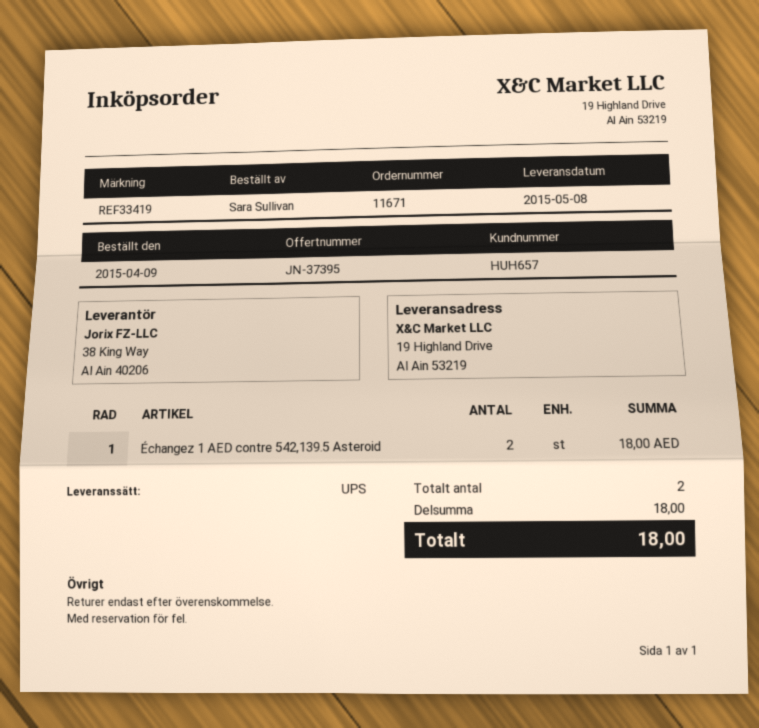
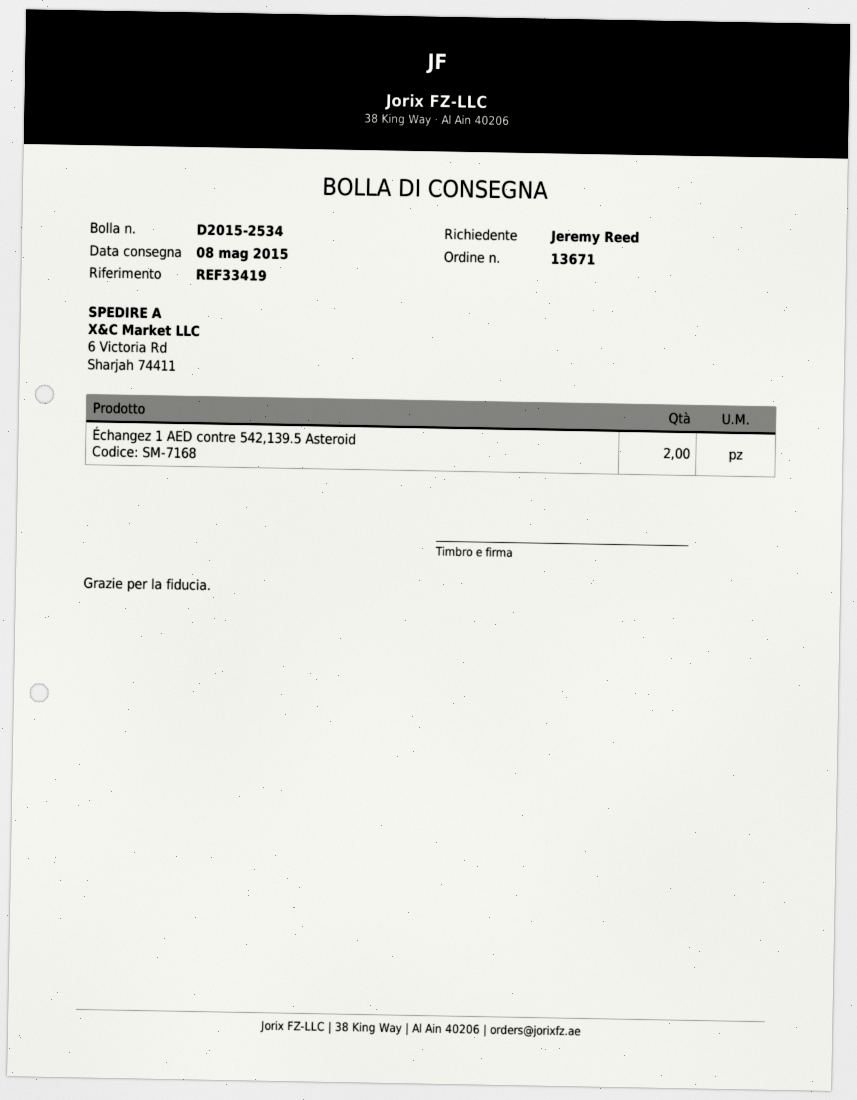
order number: 11671 -> 13671
ordered by: Sara Sullivan -> Jeremy Reed
ship to: 19 Highland Drive, Al Ain 53219 -> 6 Victoria Rd, Sharjah 74411

